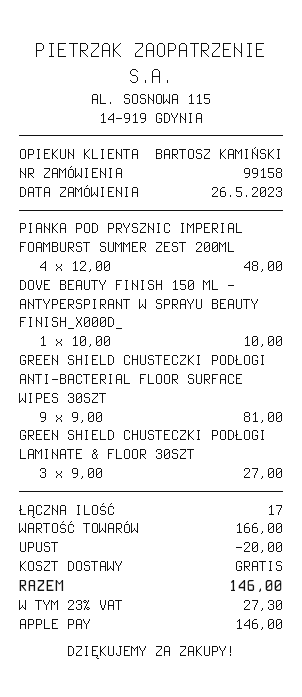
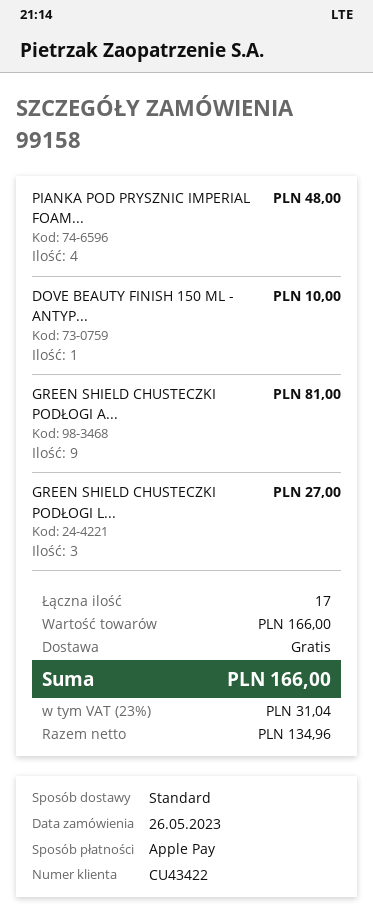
discount: 20.00 -> none
tax: 23% = 27.30 -> 23% = 31.04
total: 146.00 -> 166.00

